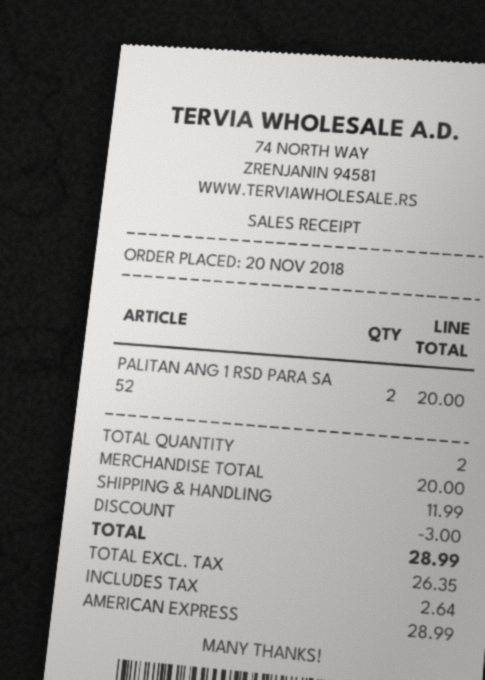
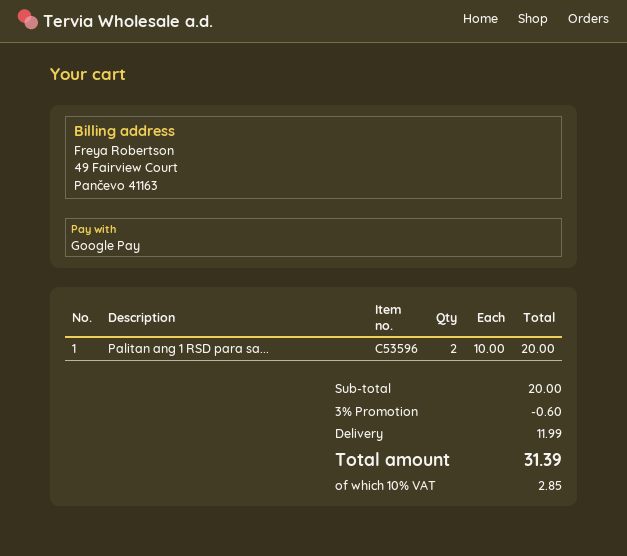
payment method: American Express -> Google Pay
discount: 3.00 -> 0.60
tax: 2.64 -> 2.85
total: 28.99 -> 31.39

